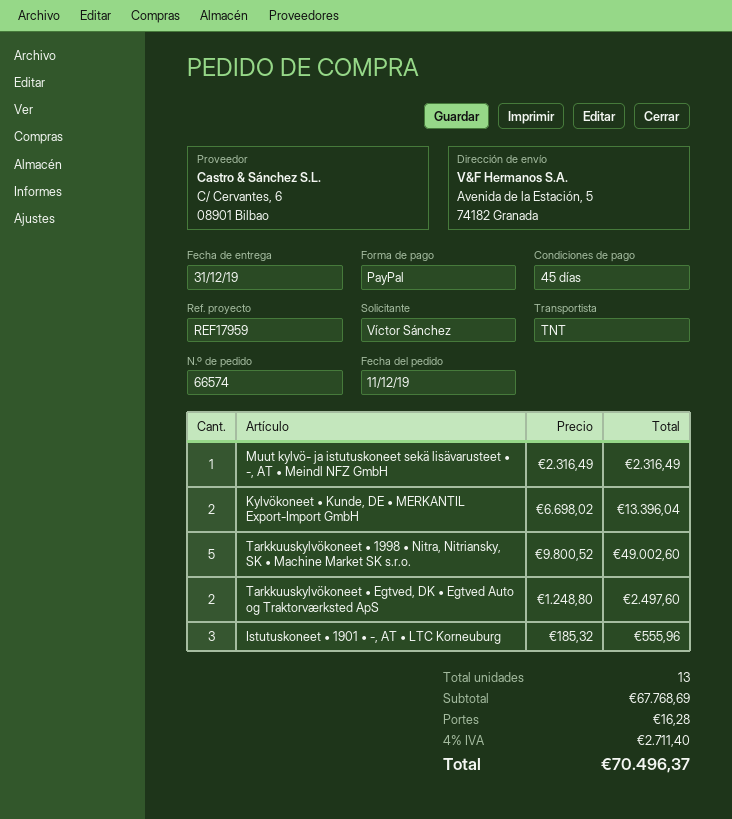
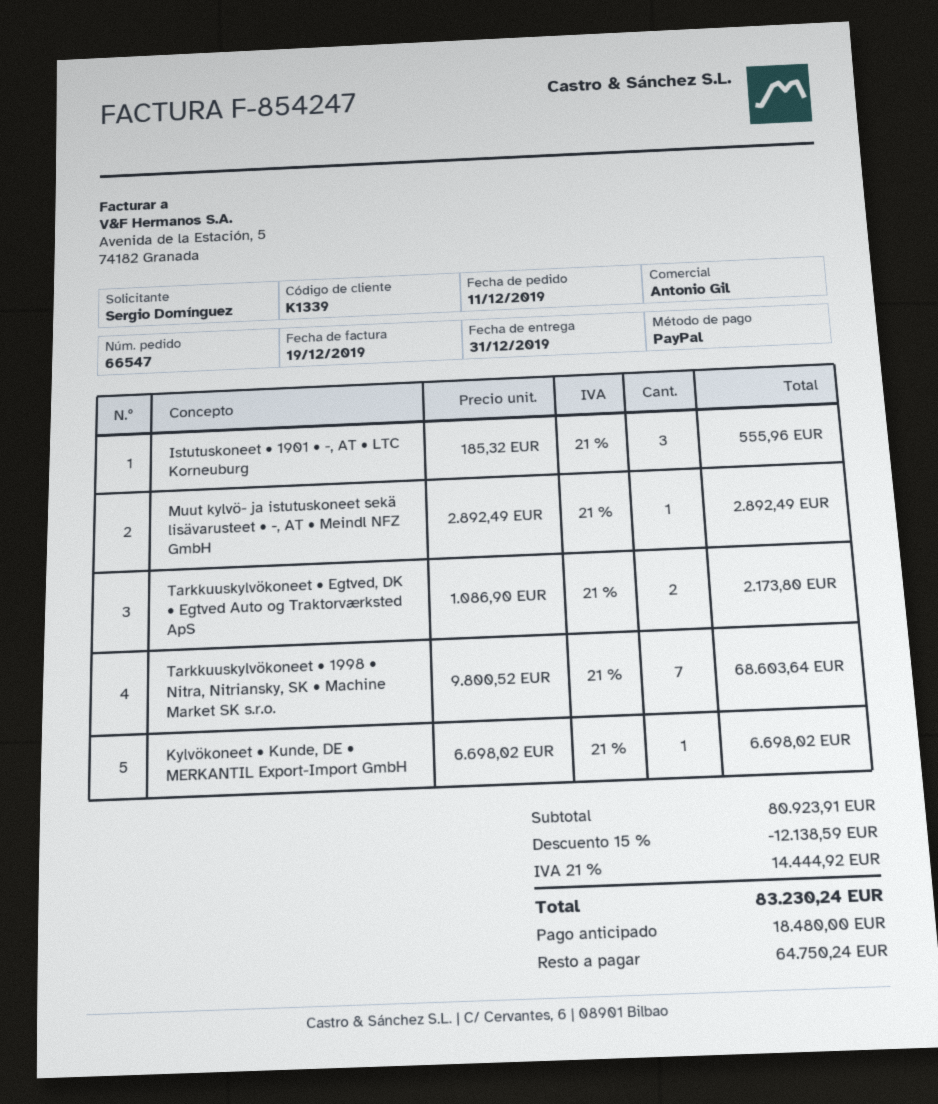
order number: 66574 -> 66547
ordered by: Víctor Sánchez -> Sergio Domínguez
Muut kylvö- ja istutuskoneet sekä lisävarusteet • -, AT • Meindl NFZ GmbH: 1 x 2316.49 = 2316.49 -> 1 x 2892.49 = 2892.49
Kylvökoneet • Kunde, DE • MERKANTIL Export-Import GmbH: 2 x 6698.02 = 13396.04 -> 1 x 6698.02 = 6698.02
Tarkkuuskylvökoneet • 1998 • Nitra, Nitriansky, SK • Machine Market SK s.r.o.: 5 x 9800.52 = 49002.60 -> 7 x 9800.52 = 68603.64
Tarkkuuskylvökoneet • Egtved, DK • Egtved Auto og Traktorværksted ApS: 2 x 1248.80 = 2497.60 -> 2 x 1086.90 = 2173.80
subtotal: 67768.69 -> 80923.91
discount: none -> 15% = 12138.59
shipping: 16.28 -> none
tax: 4% = 2711.40 -> 21% = 14444.92
total: 70496.37 -> 83230.24

